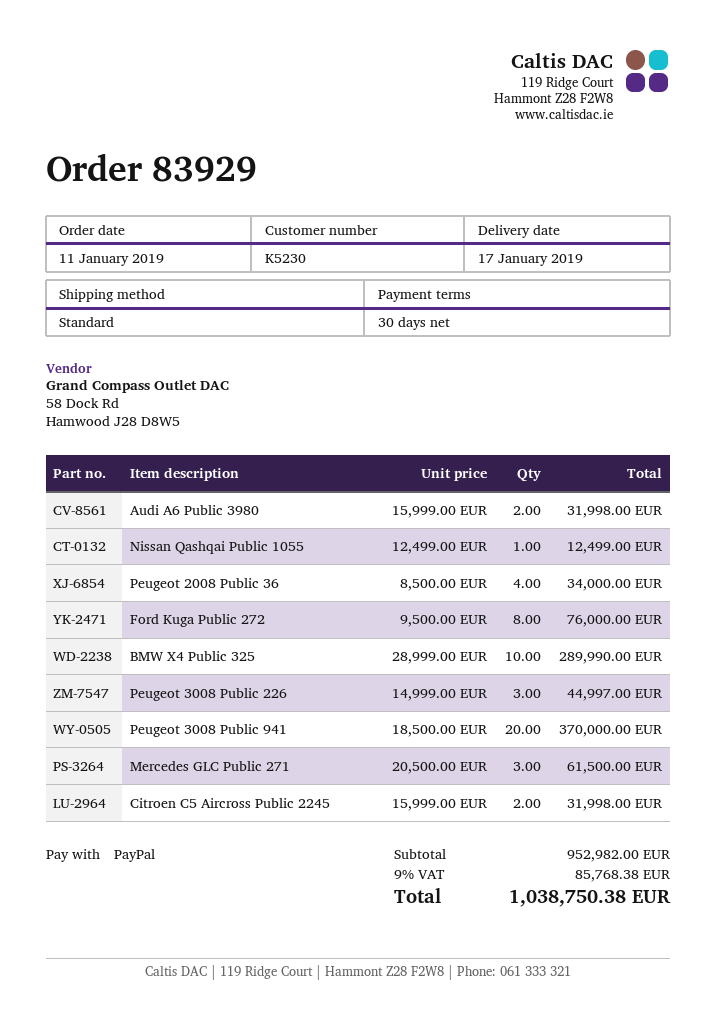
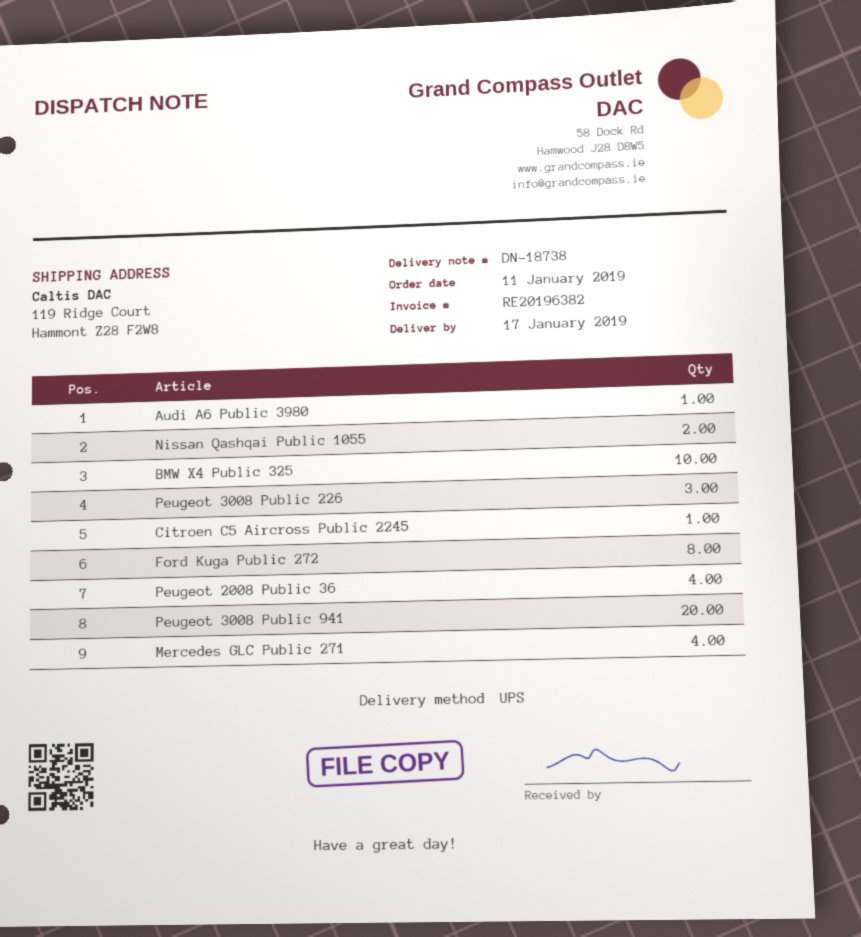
shipping method: standard -> UPS
Audi A6 Public 3980: 2 -> 1
Nissan Qashqai Public 1055: 1 -> 2
Mercedes GLC Public 271: 3 -> 4
Citroen C5 Aircross Public 2245: 2 -> 1

